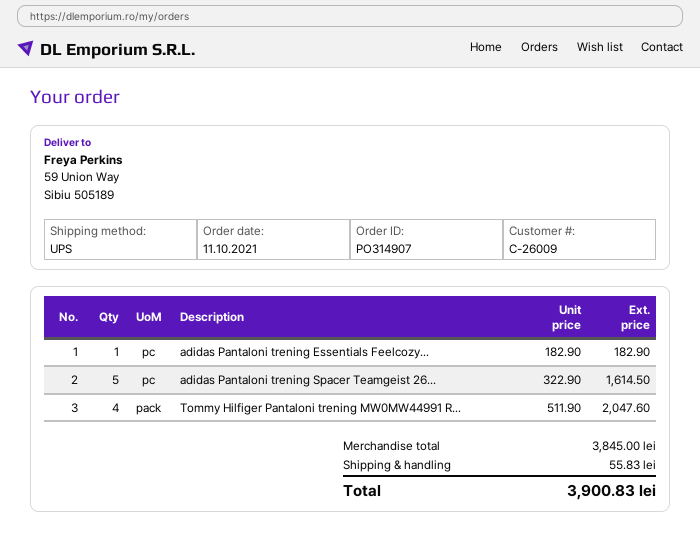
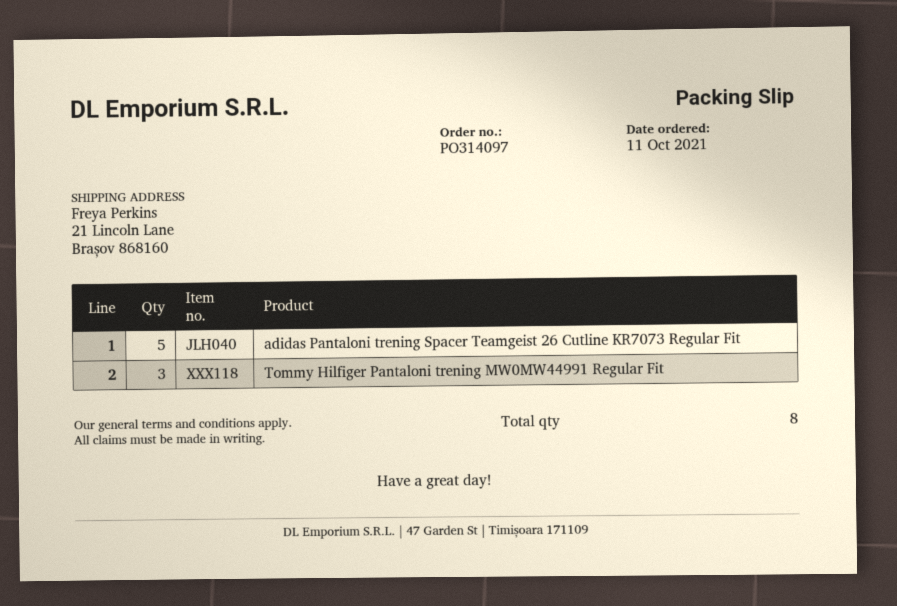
order number: PO314907 -> PO314097
ship to: 59 Union Way, Sibiu 505189 -> 21 Lincoln Lane, Brașov 868160
adidas Pantaloni trening Essentials Feelcozy...: 1 -> none
Tommy Hilfiger Pantaloni trening MW0MW44991 R...: 4 -> 3

